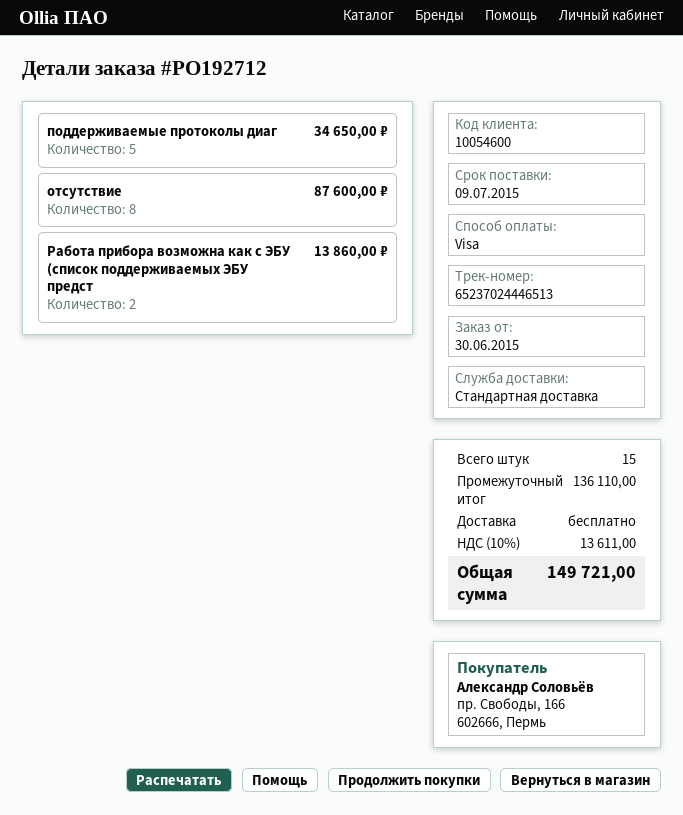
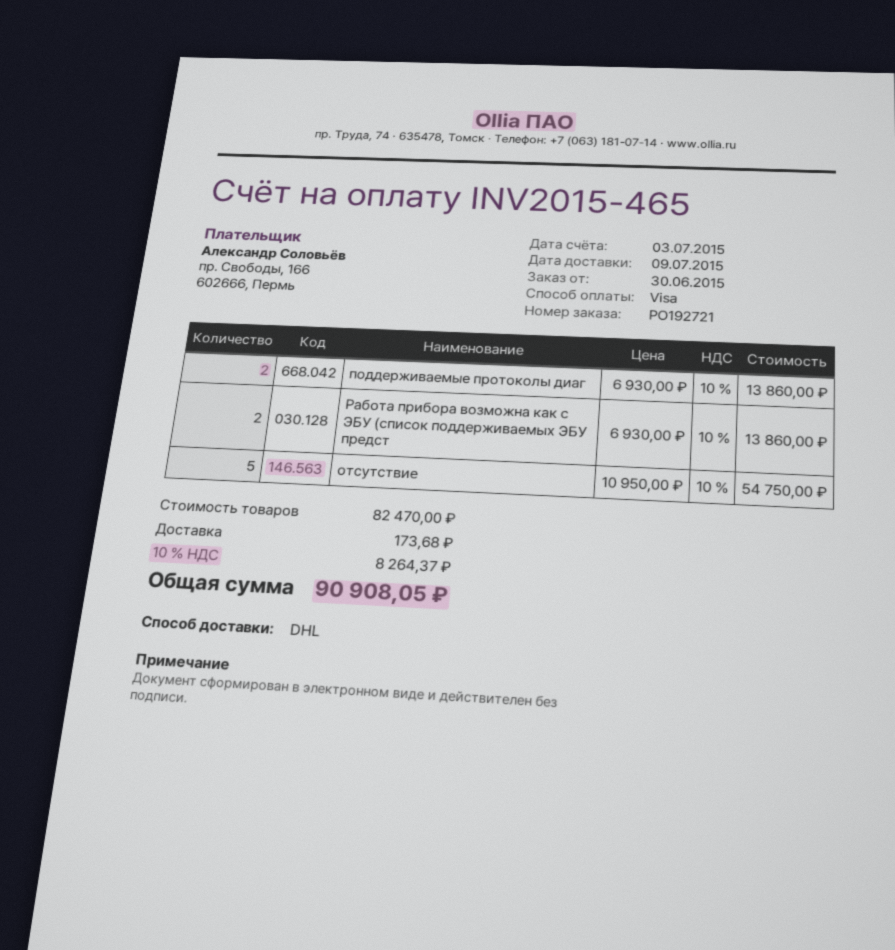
order number: PO192712 -> PO192721
shipping method: standard -> DHL
поддерживаемые протоколы диаг: 5 for 34650.00 -> 2 for 13860.00
отсутствие: 8 for 87600.00 -> 5 for 54750.00
subtotal: 136110.00 -> 82470.00
shipping: 0.00 -> 173.68
tax: 10% = 13611.00 -> 10% = 8264.37
total: 149721.00 -> 90908.05

